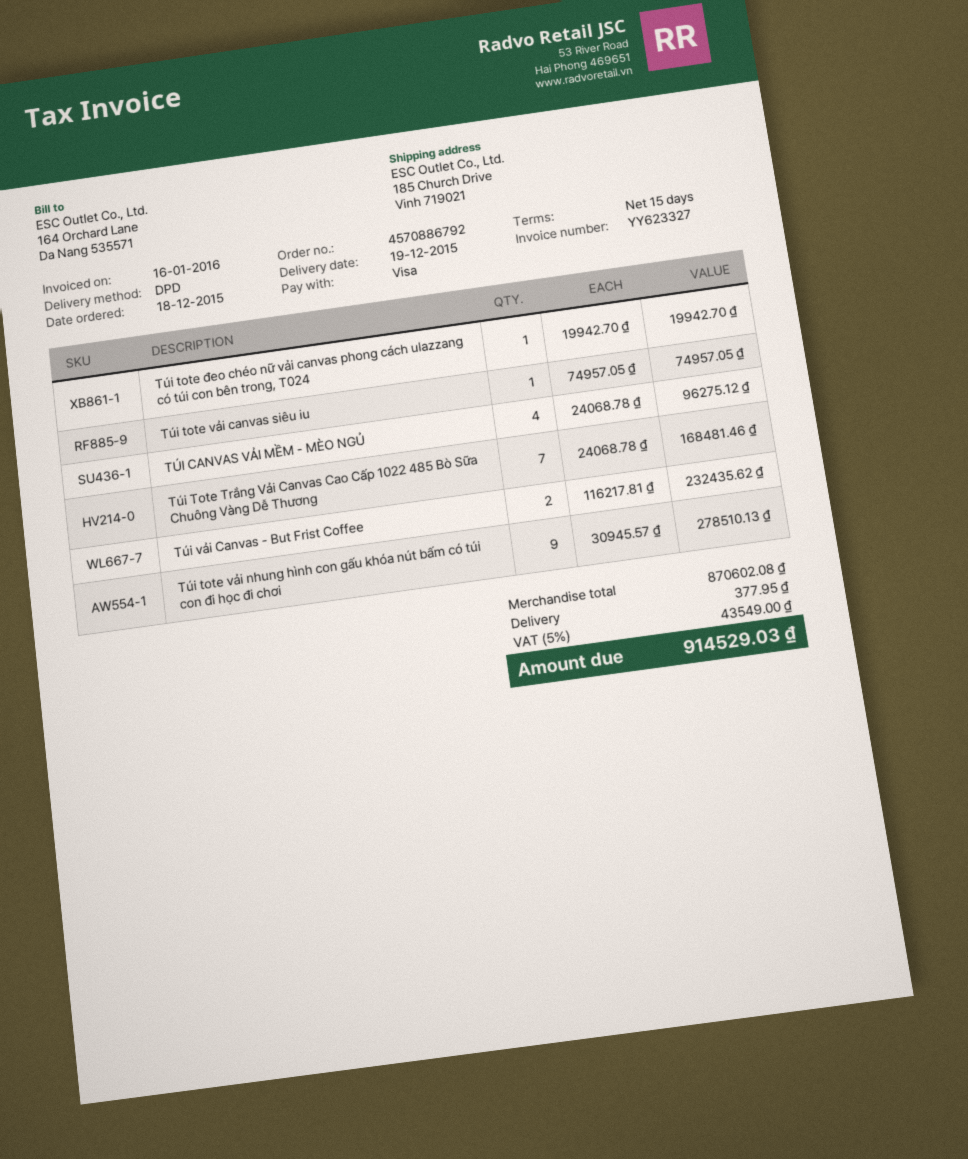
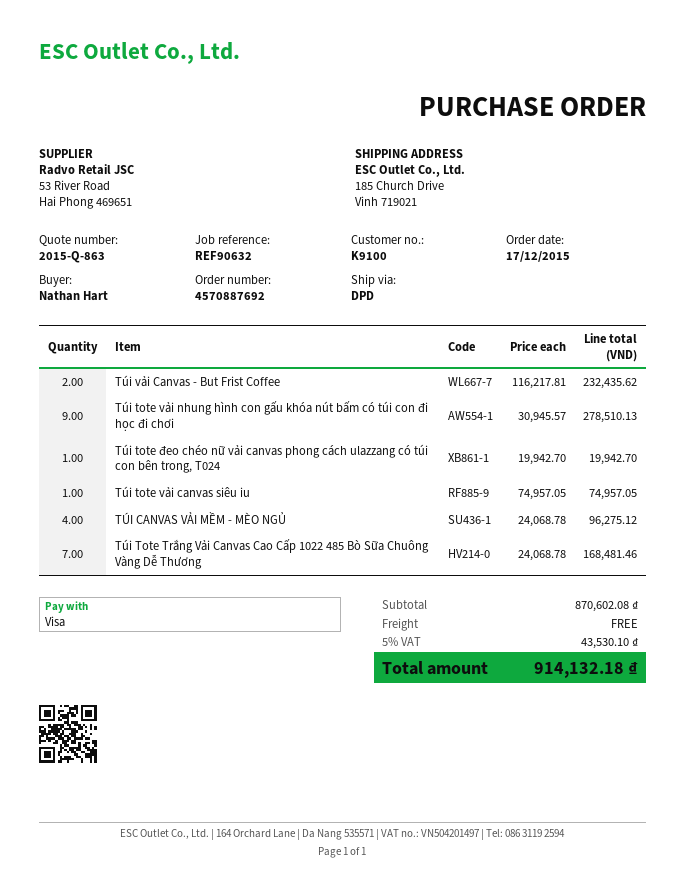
order number: 4570886792 -> 4570887692
order date: 2015-12-18 -> 2015-12-17
shipping: 377.95 -> 0.00
tax: 5% = 43549.00 -> 5% = 43530.10
total: 914529.03 -> 914132.18

